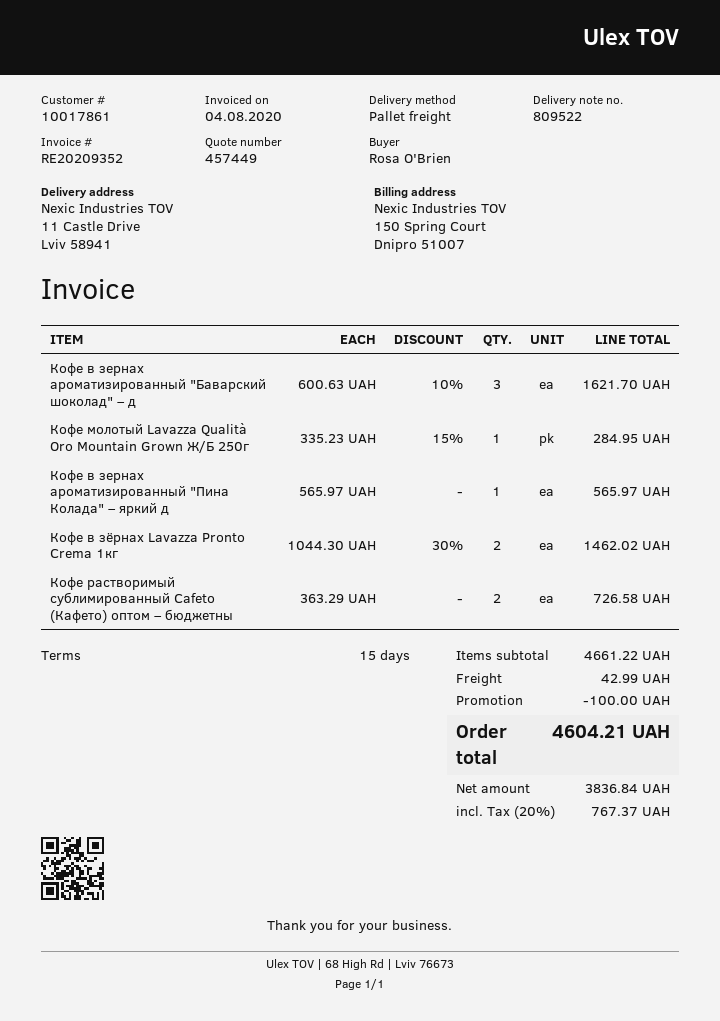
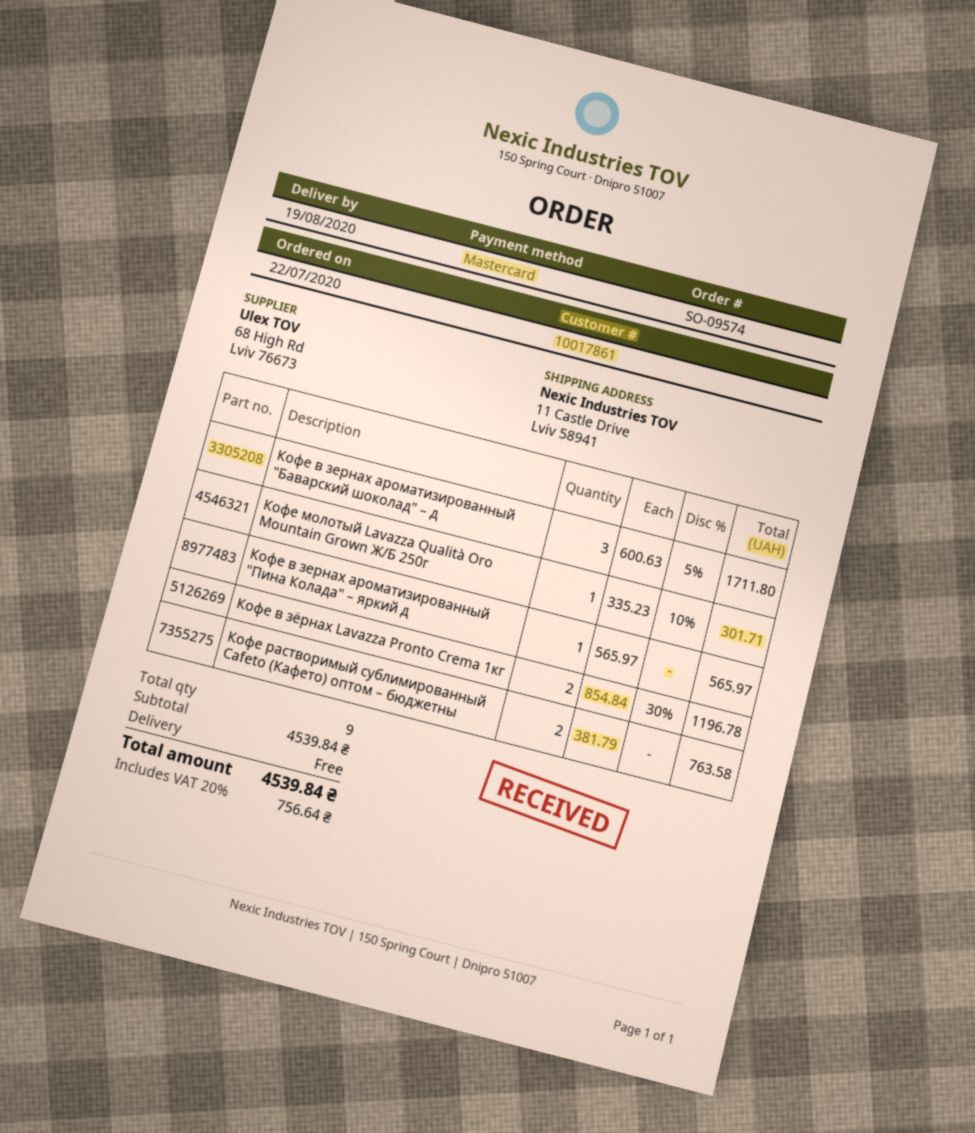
Кофе в зернах ароматизированный "Баварский шоколад" – д: 3 x 600.63 - 10% = 1621.70 -> 3 x 600.63 - 5% = 1711.80
Кофе молотый Lavazza Qualità Oro Mountain Grown Ж/Б 250г: 1 x 335.23 - 15% = 284.95 -> 1 x 335.23 - 10% = 301.71
Кофе в зёрнах Lavazza Pronto Crema 1кг: 2 x 1044.30 - 30% = 1462.02 -> 2 x 854.84 - 30% = 1196.78
Кофе растворимый сублимированный Cafeto (Кафето) оптом – бюджетны: 2 x 363.29 = 726.58 -> 2 x 381.79 = 763.58
subtotal: 4661.22 -> 4539.84
discount: 100.00 -> none
shipping: 42.99 -> 0.00
tax: 20% = 767.37 -> 20% = 756.64
total: 4604.21 -> 4539.84

